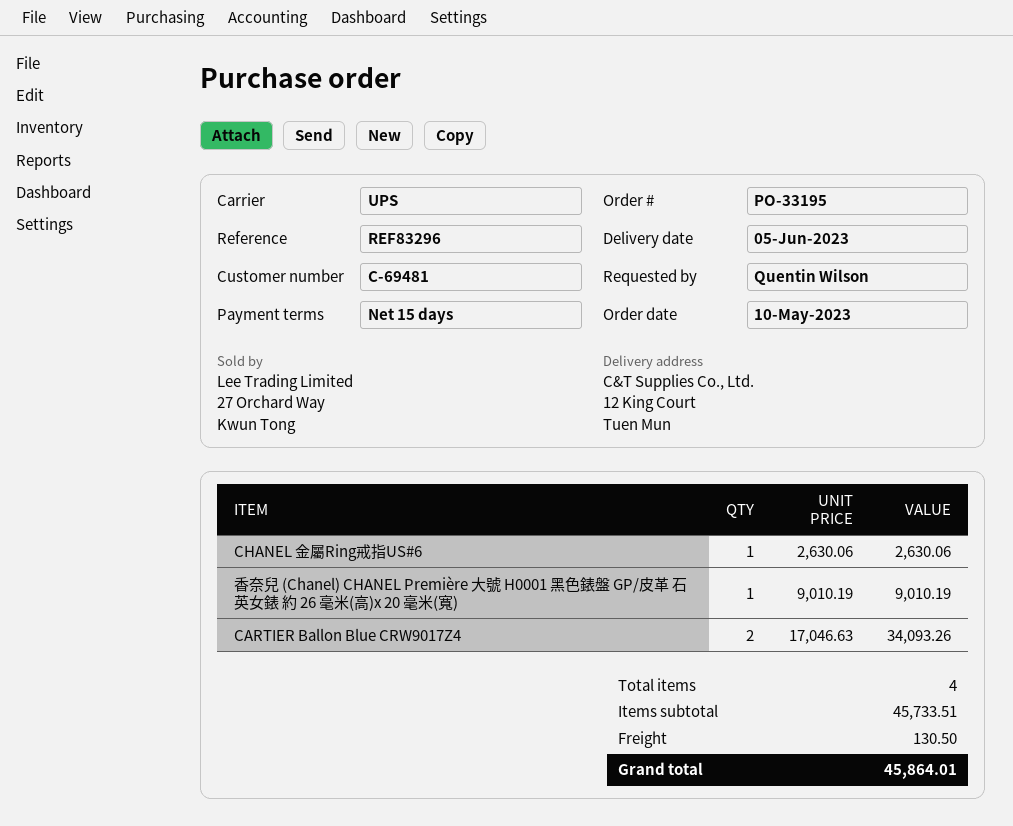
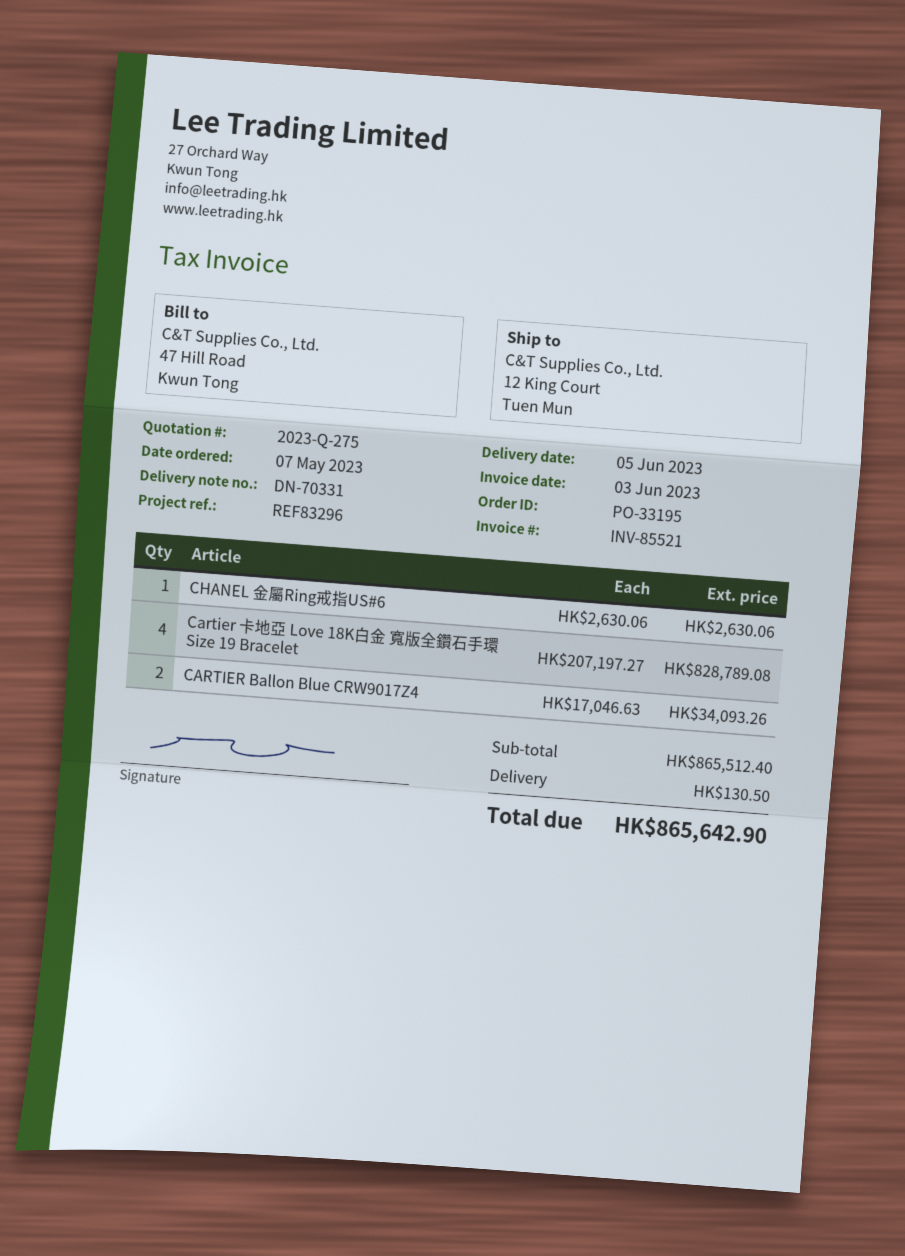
order date: 2023-05-10 -> 2023-05-07
香奈兒 (Chanel) CHANEL Première 大號 H0001 黑色錶盤 GP/皮革 石英女錶 約 26 毫米(高)x 20 毫米(寬): 1 x 9010.19 = 9010.19 -> none
Cartier 卡地亞 Love 18K白金 寬版全鑽石手環 Size 19 Bracelet: none -> 4 x 207197.27 = 828789.08
subtotal: 45733.51 -> 865512.40
total: 45864.01 -> 865642.90

